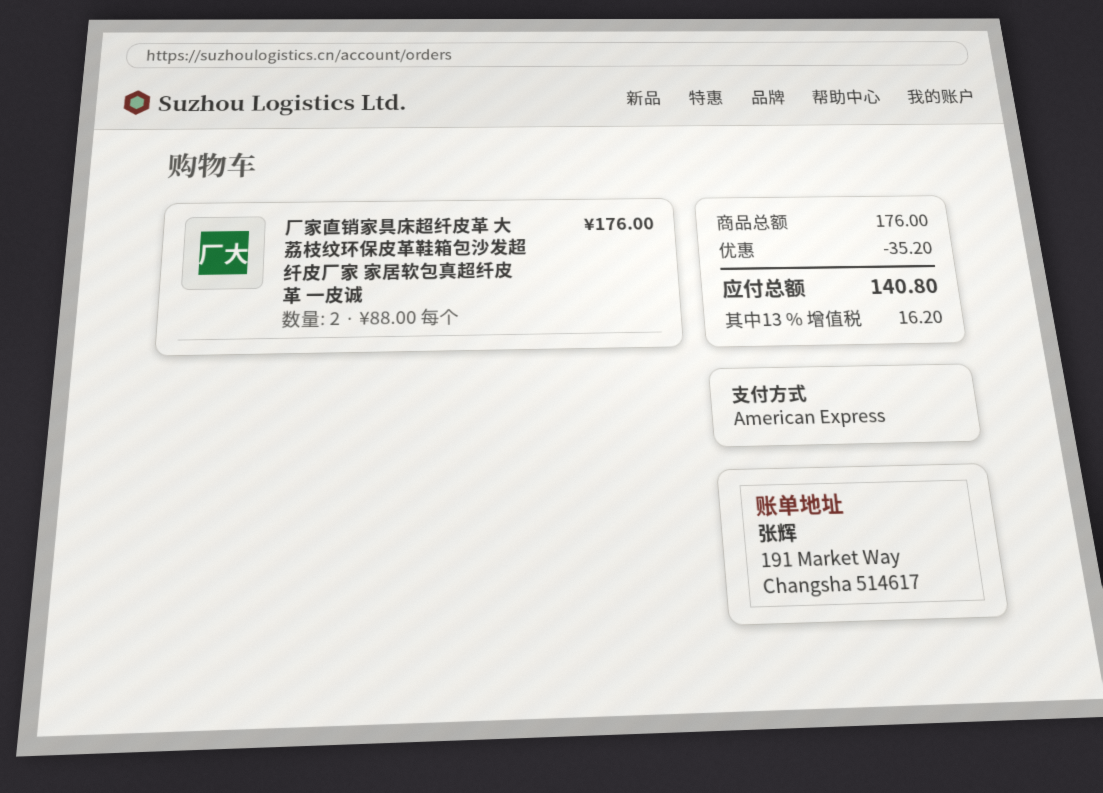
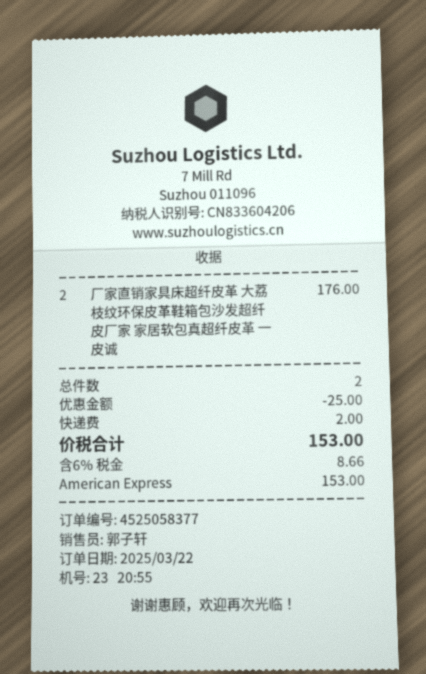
discount: 35.20 -> 25.00
shipping: none -> 2.00
tax: 13% = 16.20 -> 6% = 8.66
total: 140.80 -> 153.00

